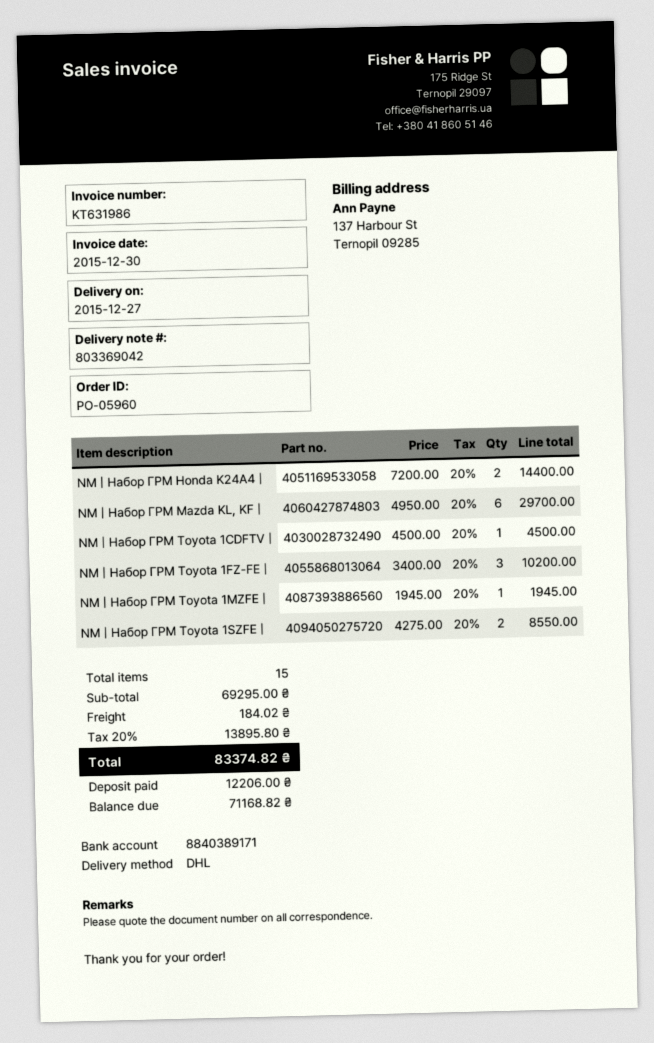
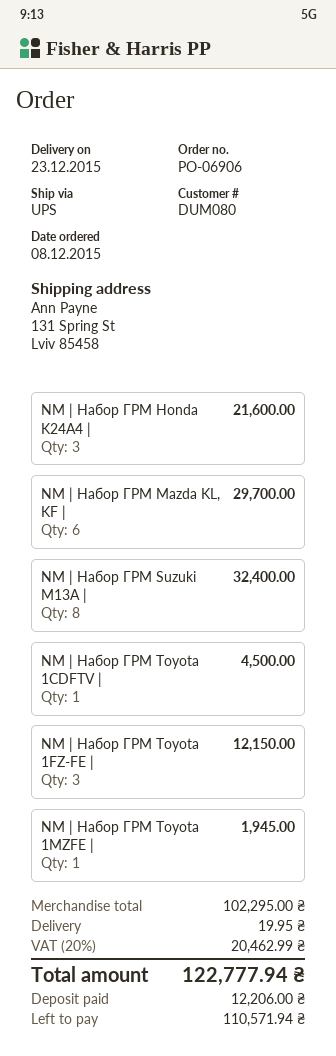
order number: PO-05960 -> PO-06906
delivery date: 2015-12-27 -> 2015-12-23
shipping method: DHL -> UPS
NM | Набор ГРМ Honda K24A4 |: 2 for 14400.00 -> 3 for 21600.00
NM | Набор ГРМ Toyota 1FZ-FE |: 3 for 10200.00 -> 3 for 12150.00
NM | Набор ГРМ Toyota 1SZFE |: 2 for 8550.00 -> none
NM | Набор ГРМ Suzuki M13A |: none -> 8 for 32400.00
subtotal: 69295.00 -> 102295.00
shipping: 184.02 -> 19.95
tax: 20% = 13895.80 -> 20% = 20462.99
total: 83374.82 -> 122777.94
balance: 71168.82 -> 110571.94

